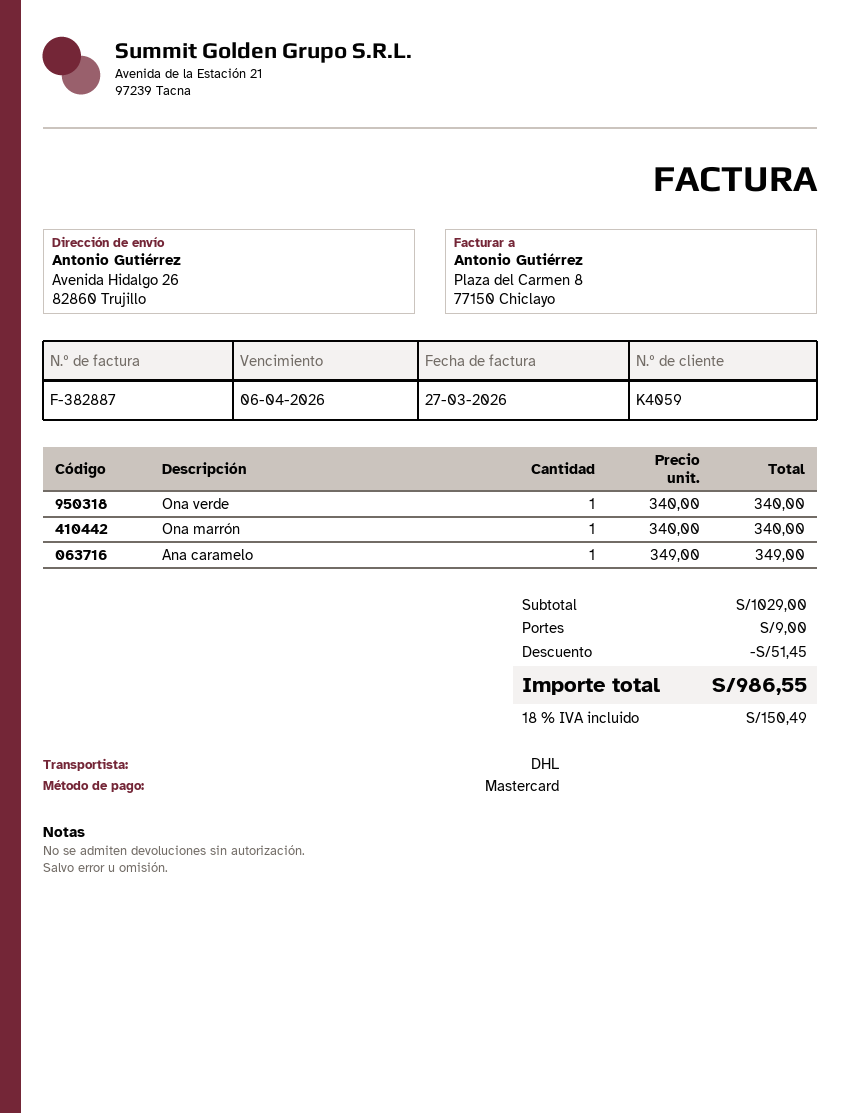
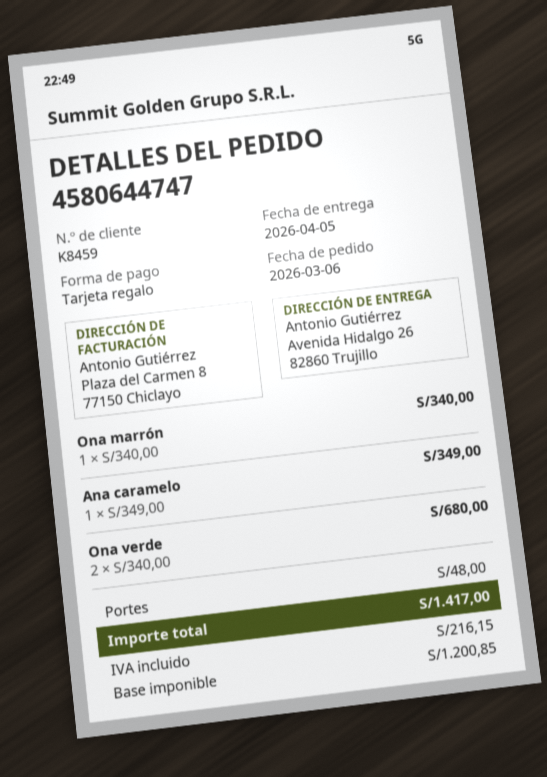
customer number: K4059 -> K8459
payment method: Mastercard -> gift card
Ona verde: 1 x 340.00 = 340.00 -> 2 x 340.00 = 680.00
discount: 51.45 -> none
shipping: 9.00 -> 48.00
tax: 150.49 -> 216.15
total: 986.55 -> 1417.00

